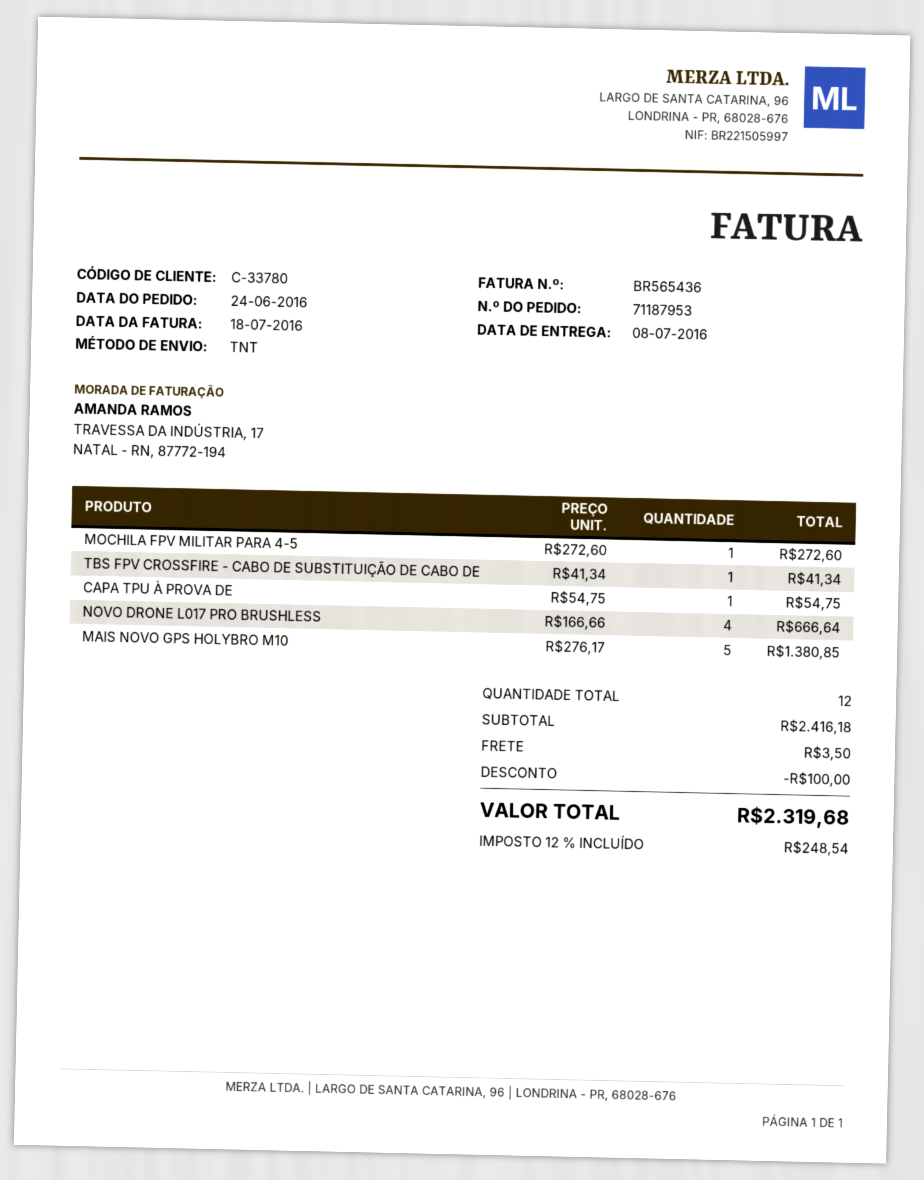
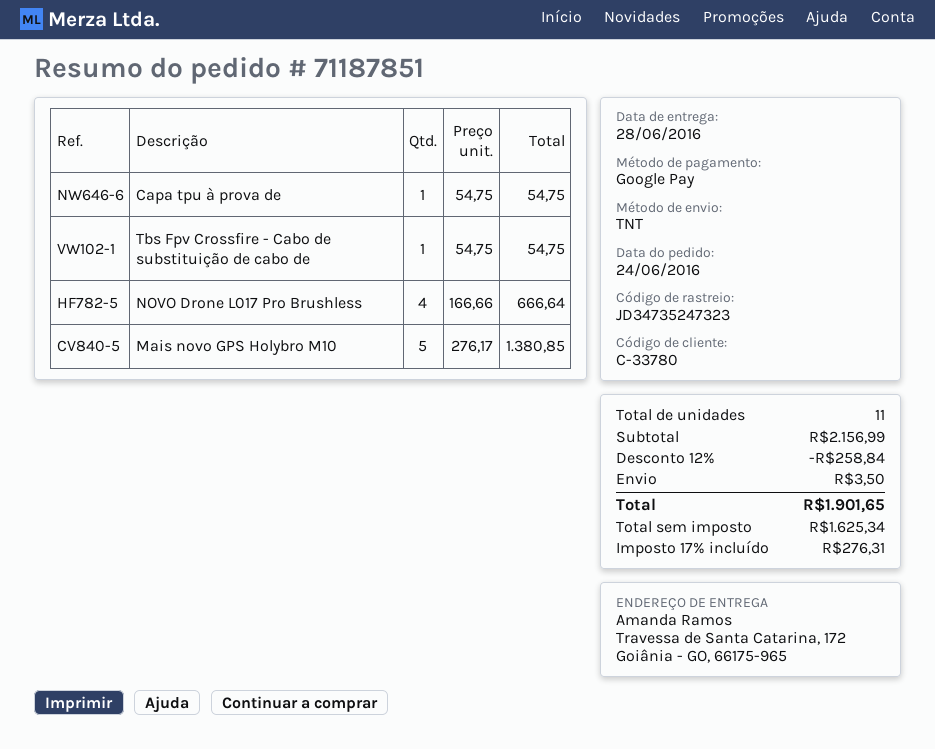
order number: 71187953 -> 71187851
delivery date: 2016-07-08 -> 2016-06-28
MOCHILA FPV MILITAR PARA 4-5: 1 x 272.60 = 272.60 -> none
TBS FPV CROSSFIRE - CABO DE SUBSTITUIÇÃO DE CABO DE: 1 x 41.34 = 41.34 -> 1 x 54.75 = 54.75
total quantity: 12 -> 11
subtotal: 2416.18 -> 2156.99
discount: 100.00 -> 258.84
tax: 12% = 248.54 -> 17% = 276.31
total: 2319.68 -> 1901.65

